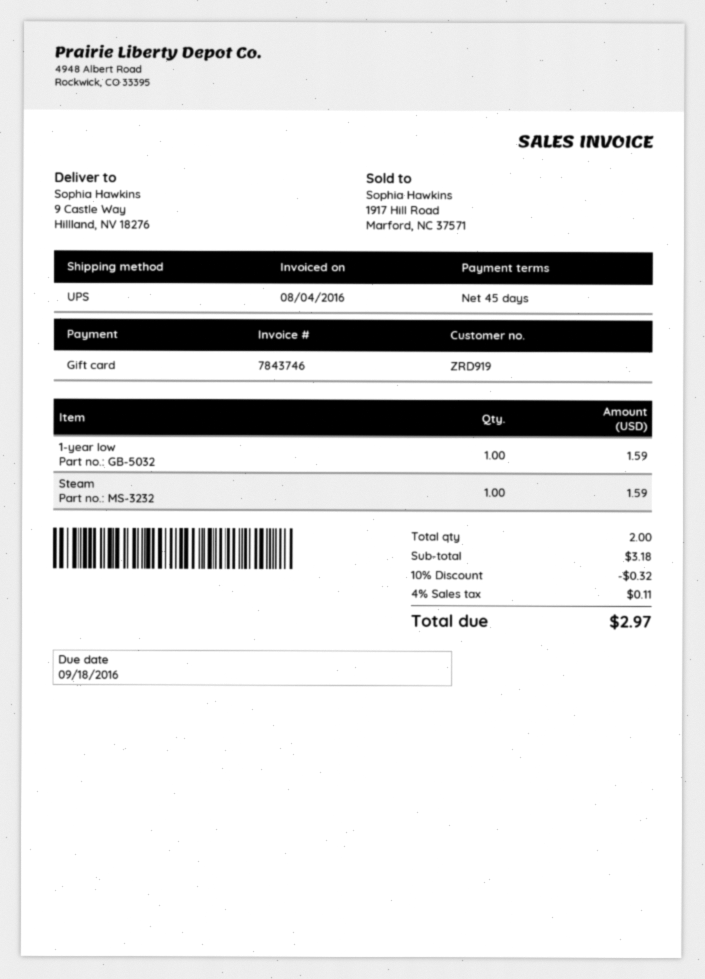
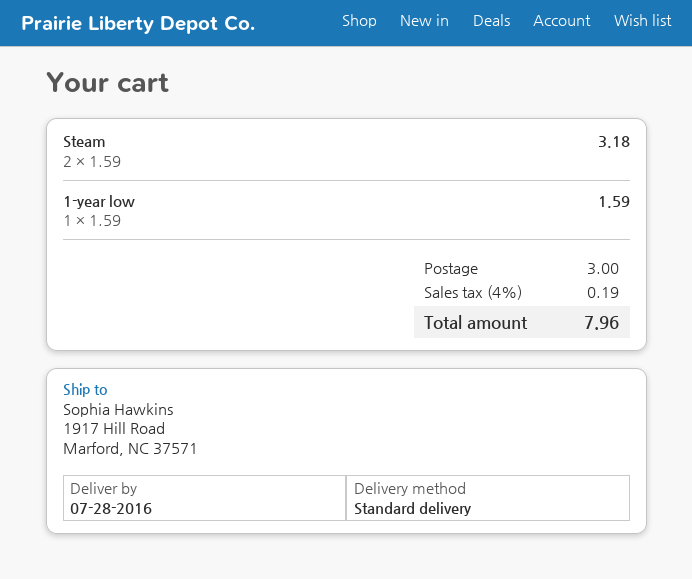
shipping method: UPS -> standard
ship to: 9 Castle Way, Hillland, NV 18276 -> 1917 Hill Road, Marford, NC 37571
Steam: 1 for 1.59 -> 2 for 3.18
discount: 10% = 0.32 -> none
shipping: none -> 3.00
tax: 4% = 0.11 -> 4% = 0.19
total: 2.97 -> 7.96

